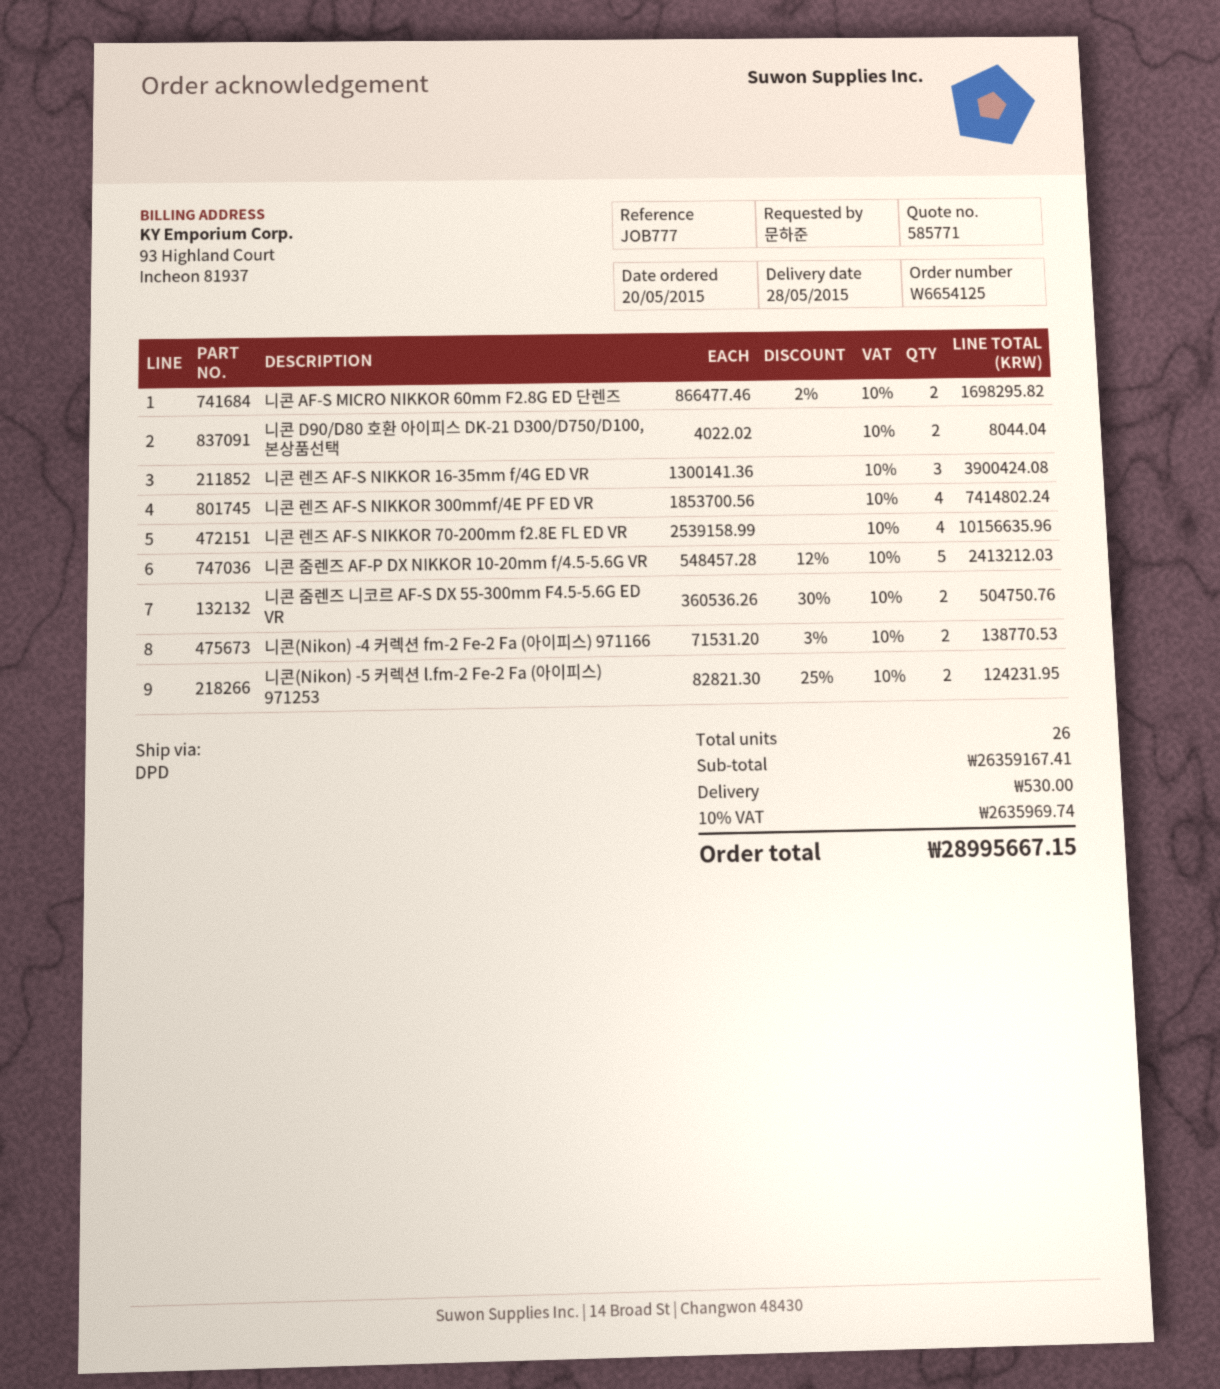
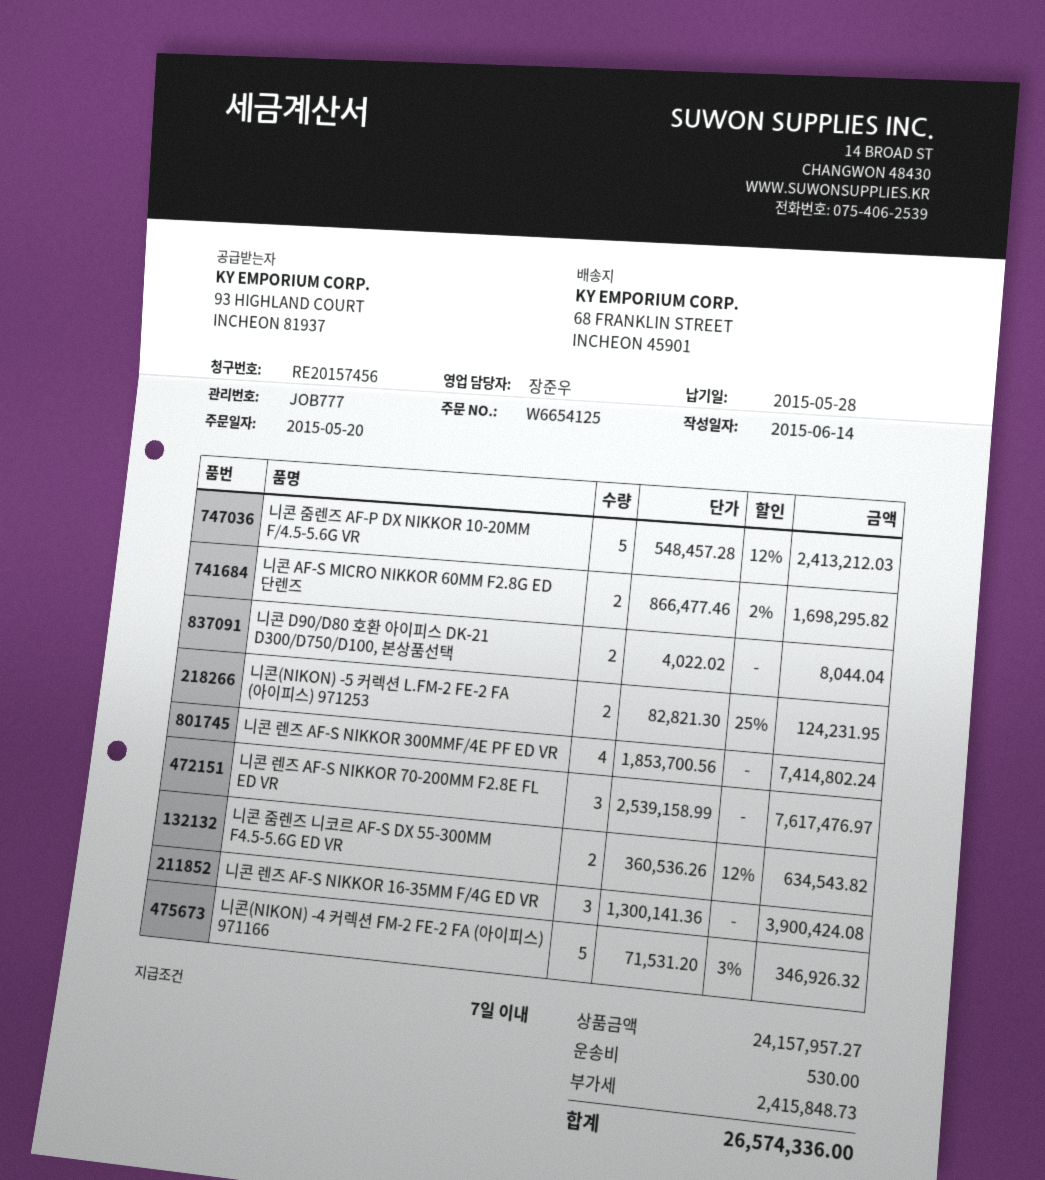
니콘 렌즈 AF-S NIKKOR 70-200mm f2.8E FL ED VR: 4 x 2539158.99 = 10156635.96 -> 3 x 2539158.99 = 7617476.97
니콘 줌렌즈 니코르 AF-S DX 55-300mm F4.5-5.6G ED VR: 2 x 360536.26 - 30% = 504750.76 -> 2 x 360536.26 - 12% = 634543.82
니콘(Nikon) -4 커렉션 fm-2 Fe-2 Fa (아이피스) 971166: 2 x 71531.20 - 3% = 138770.53 -> 5 x 71531.20 - 3% = 346926.32
subtotal: 26359167.41 -> 24157957.27
tax: 2635969.74 -> 2415848.73
total: 28995667.15 -> 26574336.00

